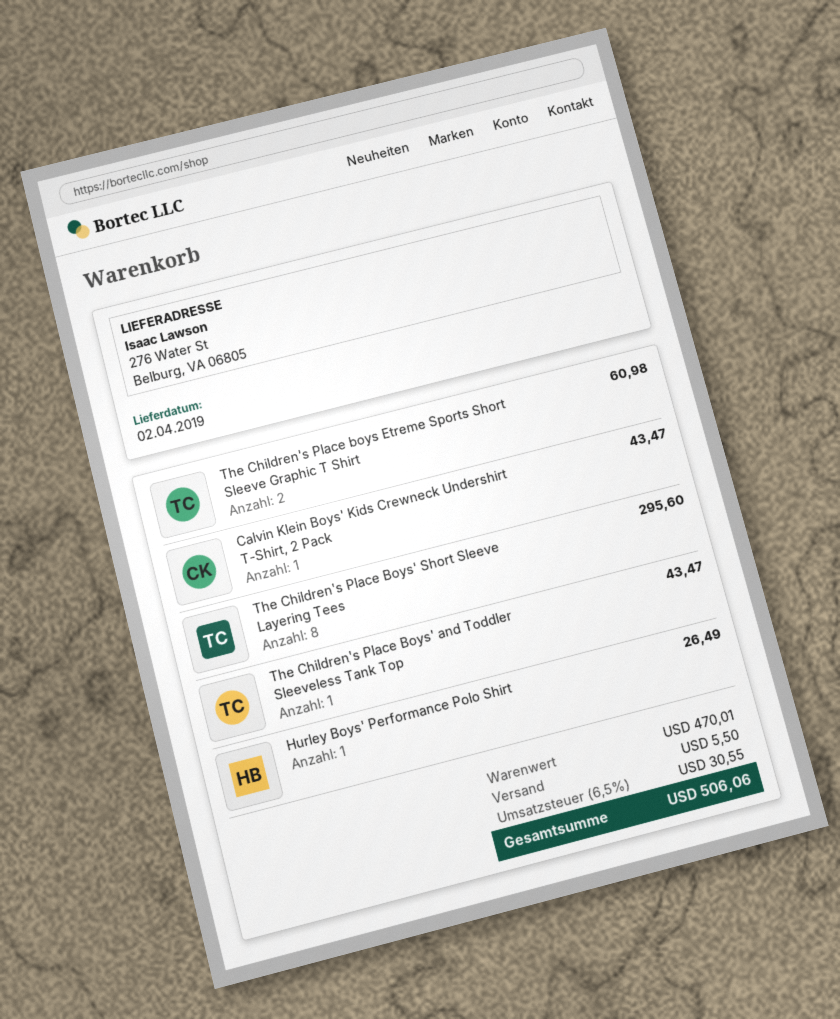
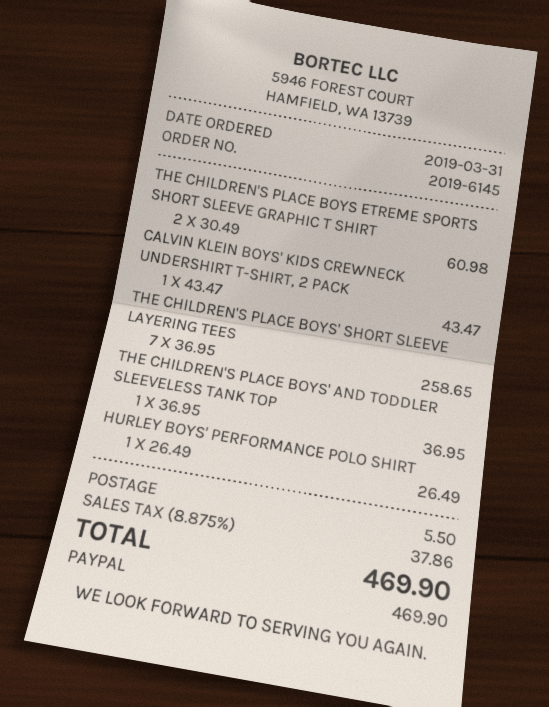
The Children's Place Boys' Short Sleeve Layering Tees: 8 for 295.60 -> 7 for 258.65
The Children's Place Boys' and Toddler Sleeveless Tank Top: 1 for 43.47 -> 1 for 36.95
tax: 6.5% = 30.55 -> 8.875% = 37.86
total: 506.06 -> 469.90

